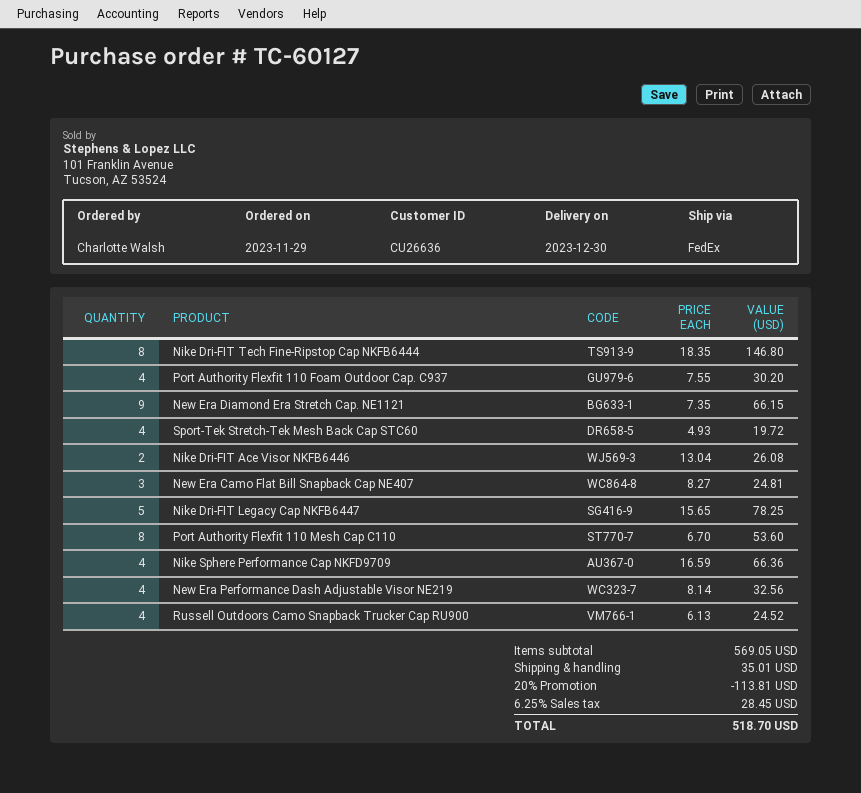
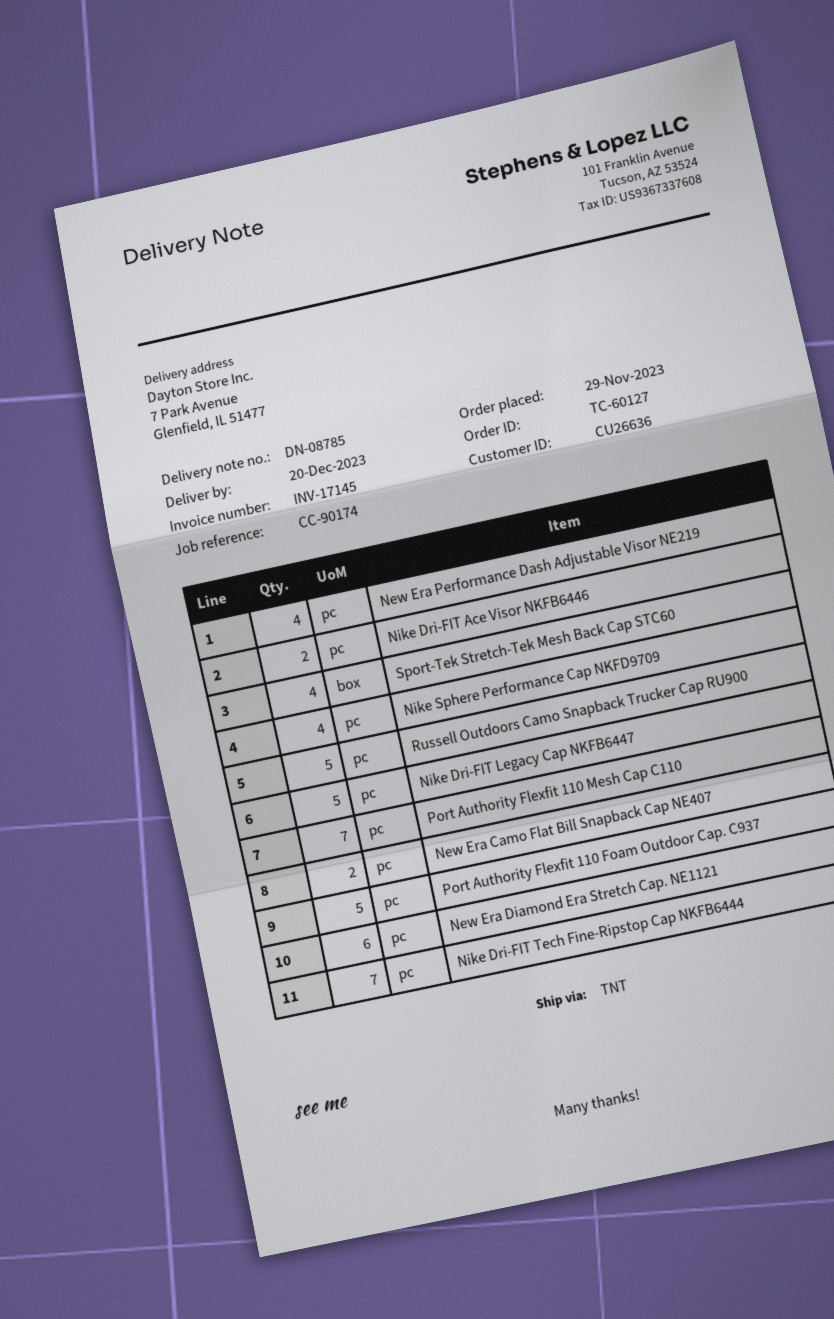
delivery date: 2023-12-30 -> 2023-12-20
shipping method: FedEx -> TNT
Nike Dri-FIT Tech Fine-Ripstop Cap NKFB6444: 8 -> 7
Port Authority Flexfit 110 Foam Outdoor Cap. C937: 4 -> 5
New Era Diamond Era Stretch Cap. NE1121: 9 -> 6
New Era Camo Flat Bill Snapback Cap NE407: 3 -> 2
Port Authority Flexfit 110 Mesh Cap C110: 8 -> 7
Russell Outdoors Camo Snapback Trucker Cap RU900: 4 -> 5

